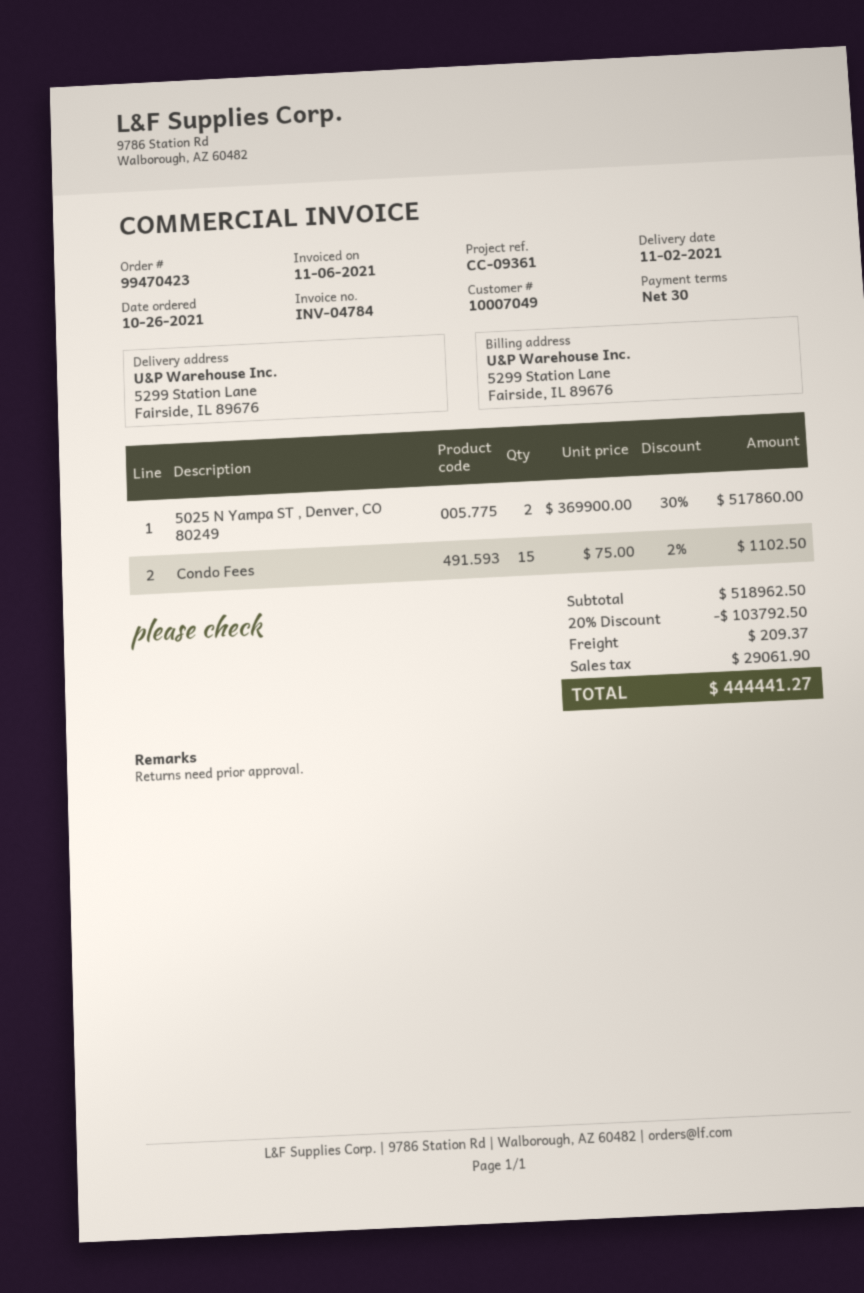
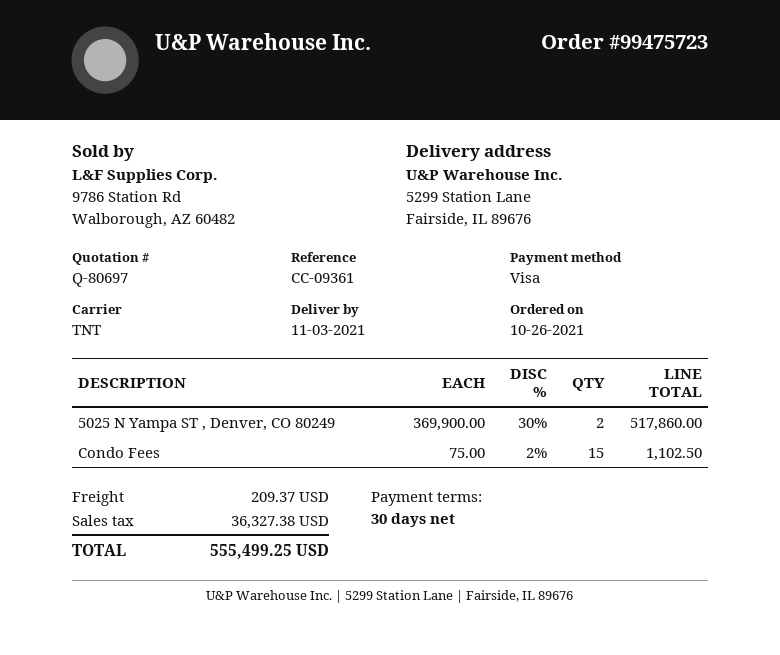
order number: 99470423 -> 99475723
delivery date: 2021-11-02 -> 2021-11-03
discount: 20% = 103792.50 -> none
tax: 29061.90 -> 36327.38
total: 444441.27 -> 555499.25

